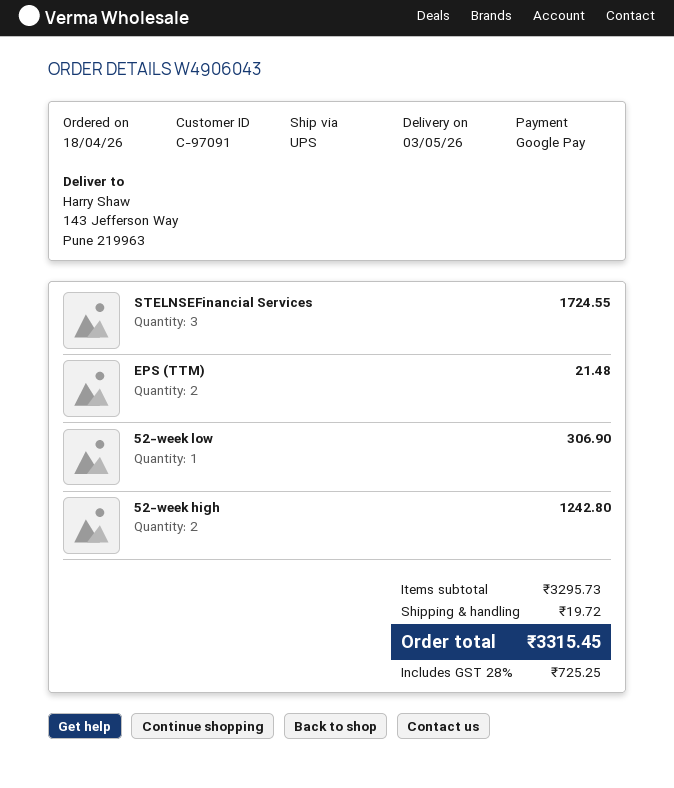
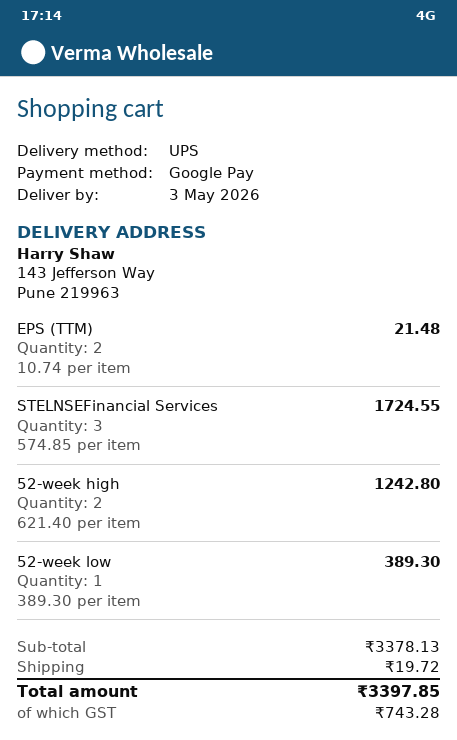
52-week low: 1 for 306.90 -> 1 for 389.30
subtotal: 3295.73 -> 3378.13
tax: 725.25 -> 743.28
total: 3315.45 -> 3397.85

